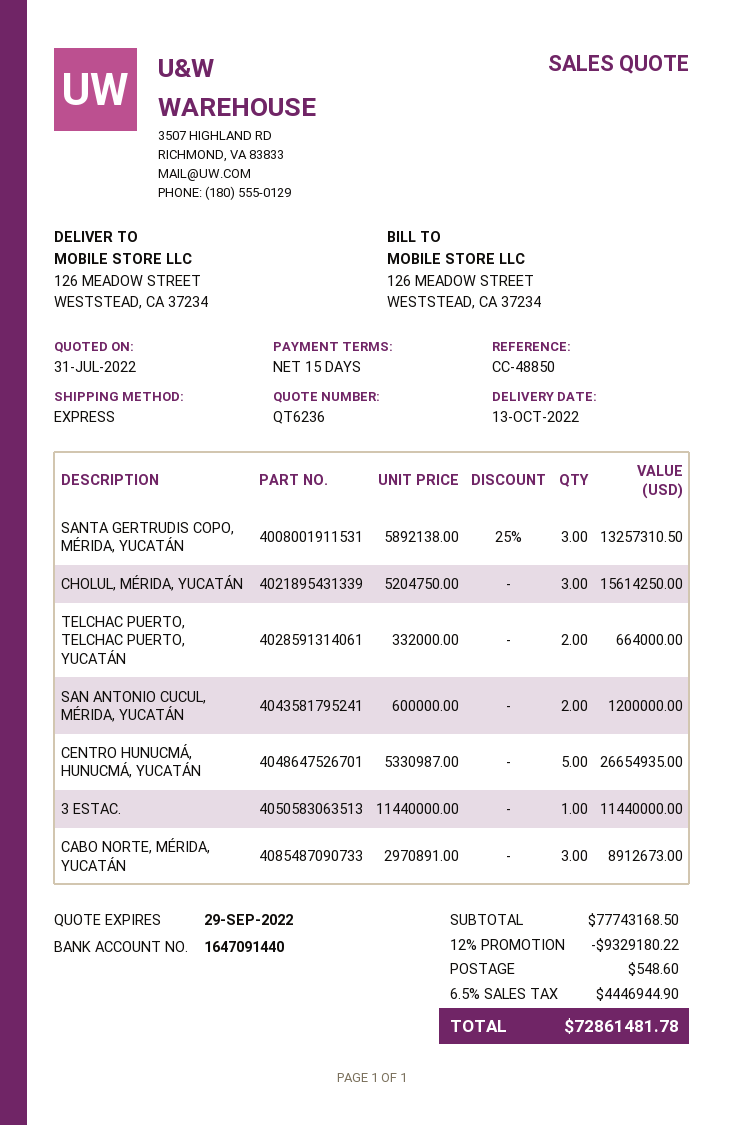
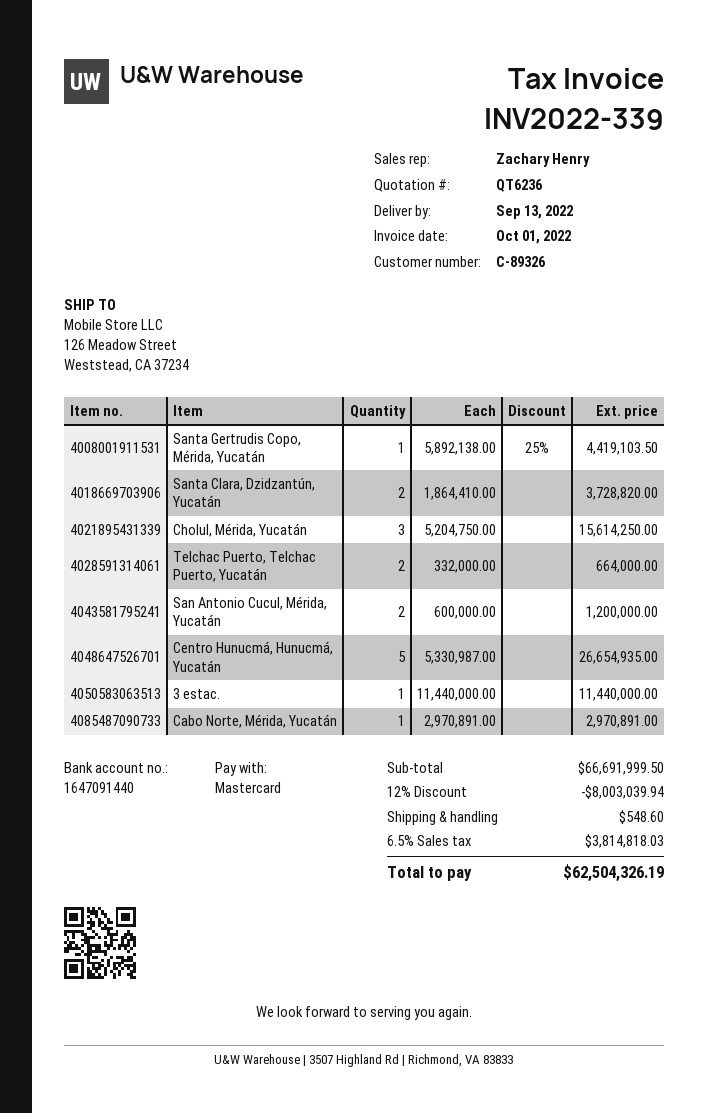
delivery date: 2022-10-13 -> 2022-09-13
SANTA GERTRUDIS COPO, MÉRIDA, YUCATÁN: 3 x 5892138.00 - 25% = 13257310.50 -> 1 x 5892138.00 - 25% = 4419103.50
CABO NORTE, MÉRIDA, YUCATÁN: 3 x 2970891.00 = 8912673.00 -> 1 x 2970891.00 = 2970891.00
Santa Clara, Dzidzantún, Yucatán: none -> 2 x 1864410.00 = 3728820.00
subtotal: 77743168.50 -> 66691999.50
discount: 12% = 9329180.22 -> 12% = 8003039.94
tax: 6.5% = 4446944.90 -> 6.5% = 3814818.03
total: 72861481.78 -> 62504326.19

